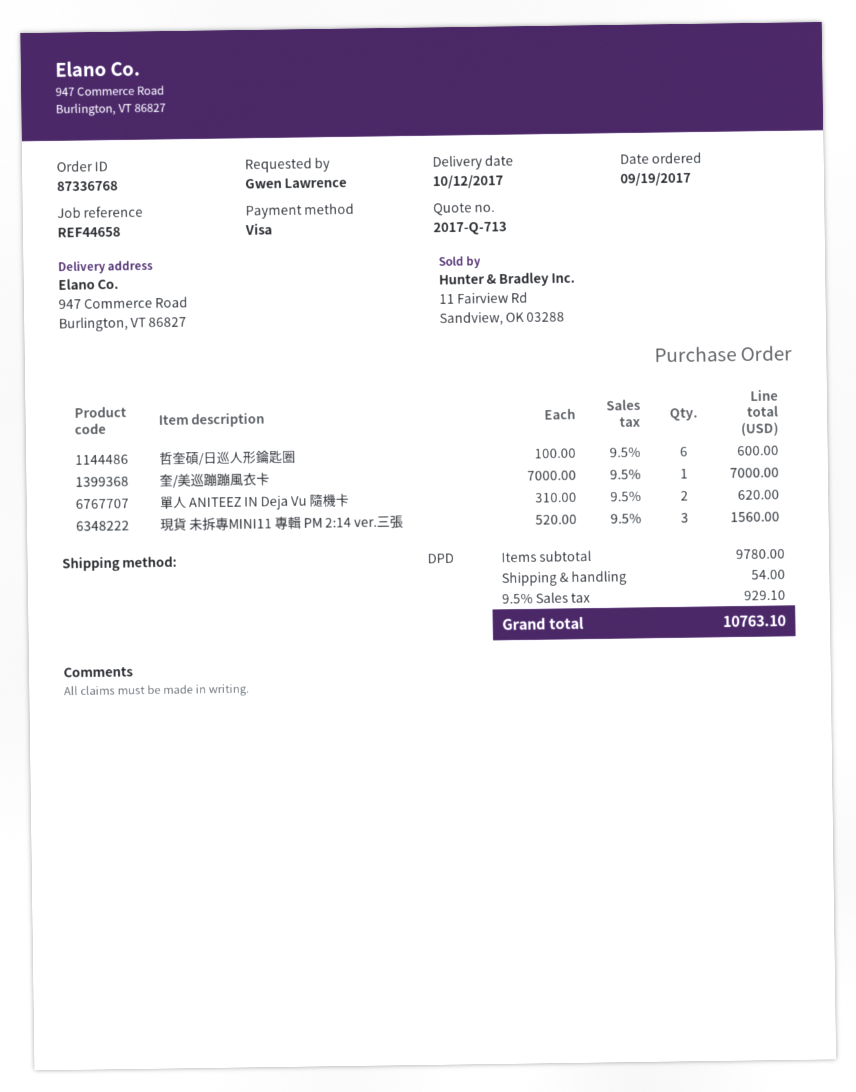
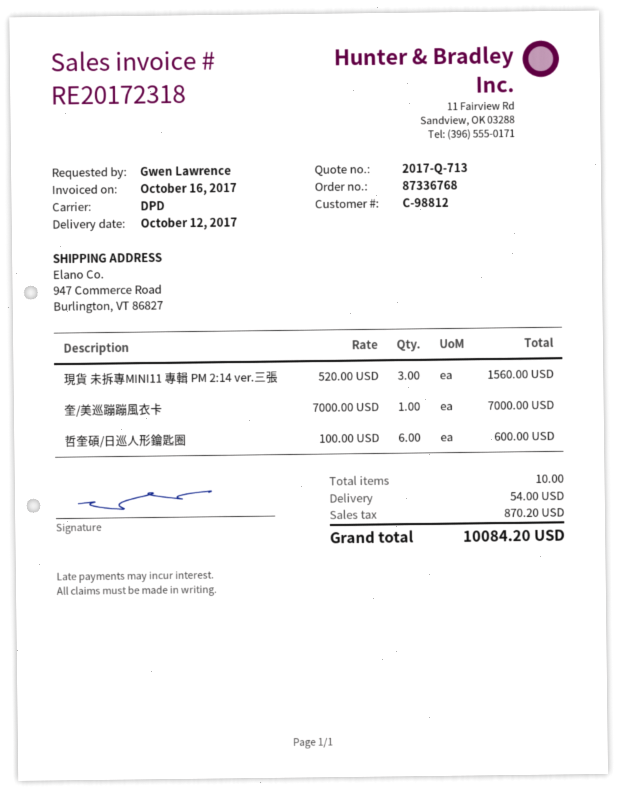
單人 ANITEEZ IN Deja Vu 隨機卡: 2 x 310.00 = 620.00 -> none
tax: 929.10 -> 870.20
total: 10763.10 -> 10084.20

